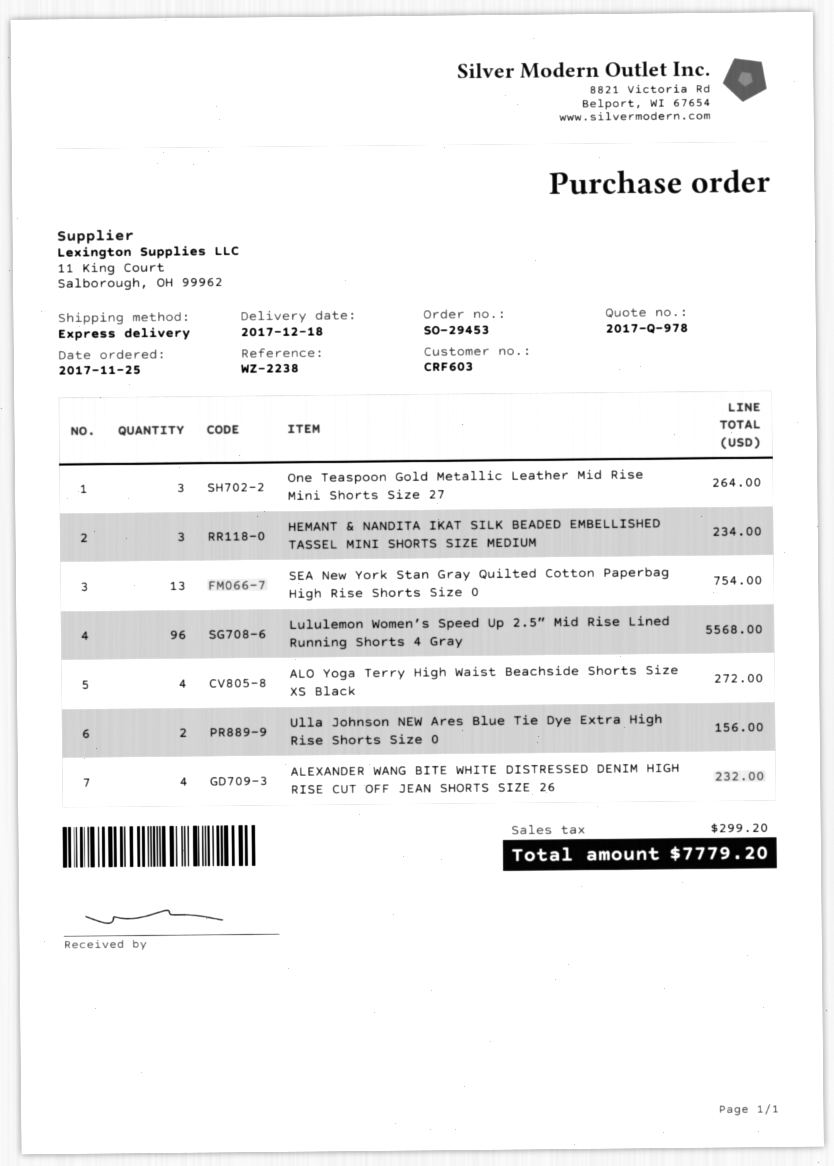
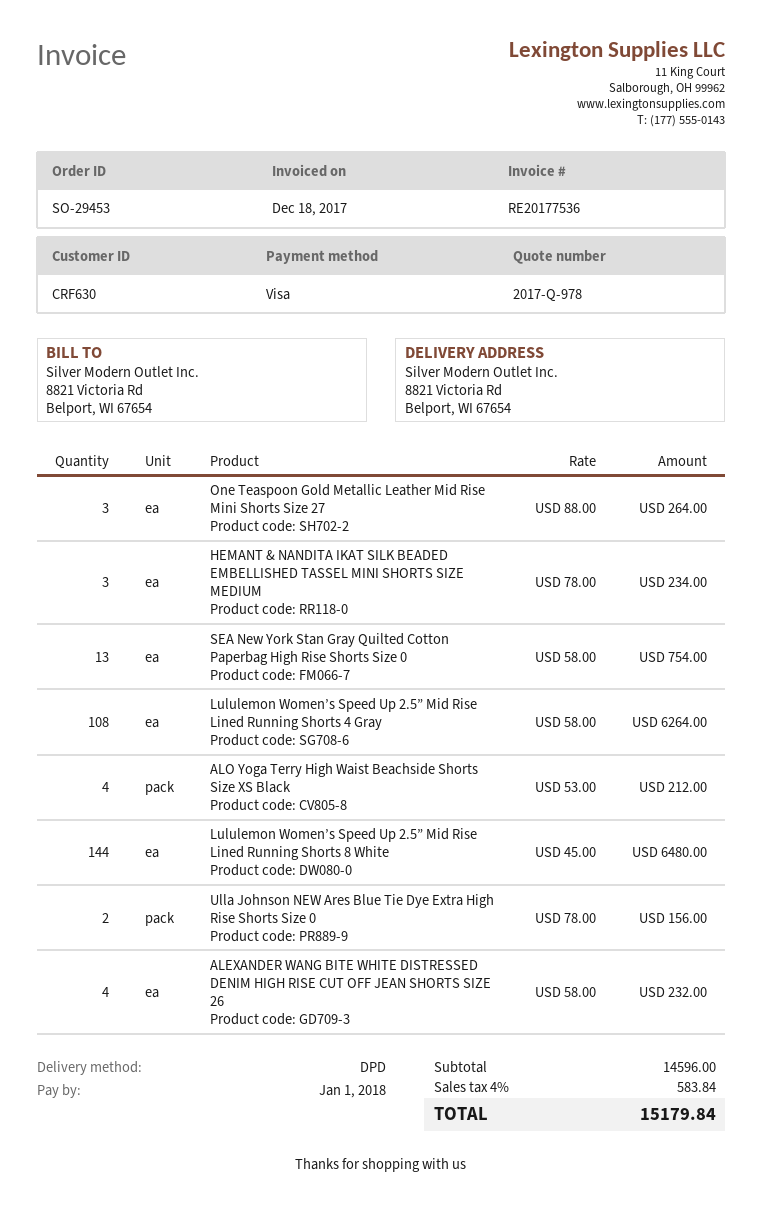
customer number: CRF603 -> CRF630
shipping method: express -> DPD
Lululemon Women’s Speed Up 2.5” Mid Rise Lined Running Shorts 4 Gray: 96 for 5568.00 -> 108 for 6264.00
ALO Yoga Terry High Waist Beachside Shorts Size XS Black: 4 for 272.00 -> 4 for 212.00
Lululemon Women’s Speed Up 2.5” Mid Rise Lined Running Shorts 8 White: none -> 144 for 6480.00
tax: 299.20 -> 583.84
total: 7779.20 -> 15179.84

